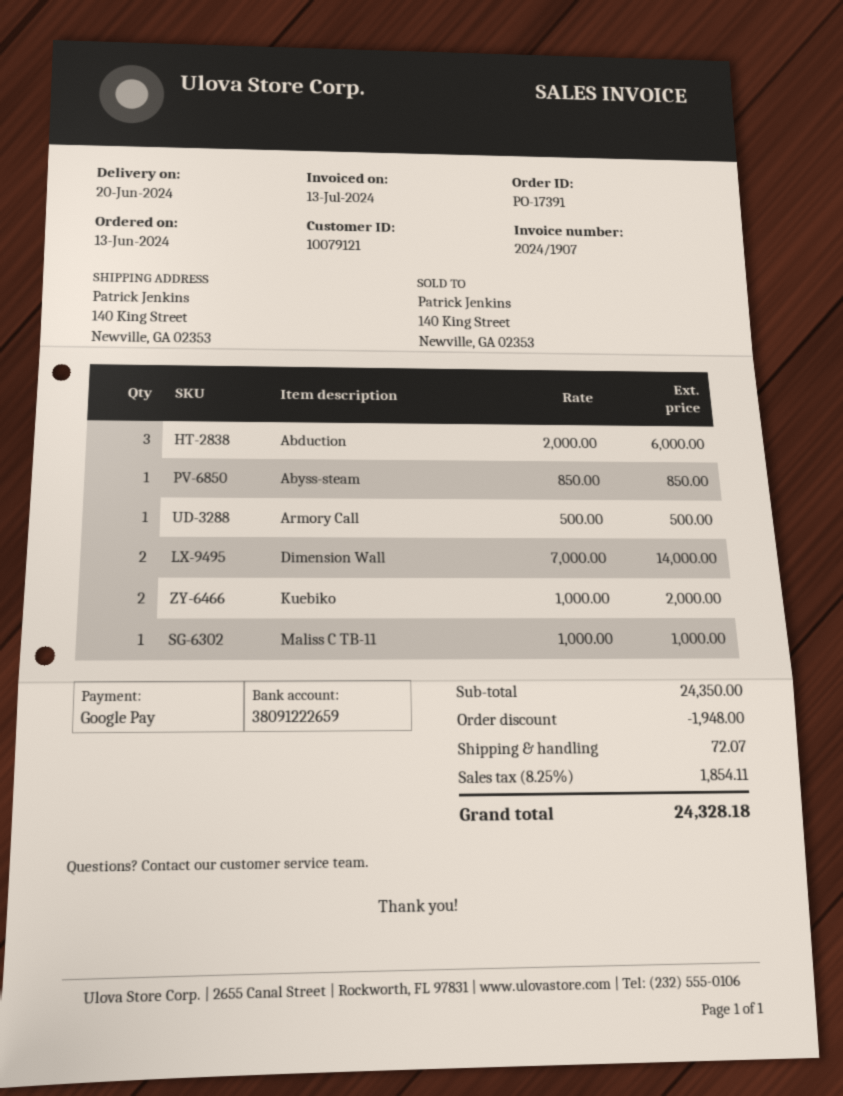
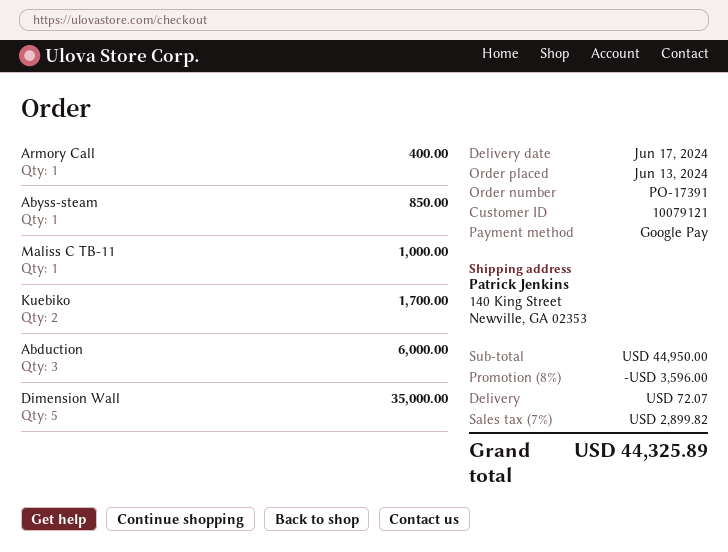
delivery date: 2024-06-20 -> 2024-06-17
Armory Call: 1 for 500.00 -> 1 for 400.00
Dimension Wall: 2 for 14000.00 -> 5 for 35000.00
Kuebiko: 2 for 2000.00 -> 2 for 1700.00
subtotal: 24350.00 -> 44950.00
discount: 1948.00 -> 3596.00
tax: 8.25% = 1854.11 -> 7% = 2899.82
total: 24328.18 -> 44325.89

